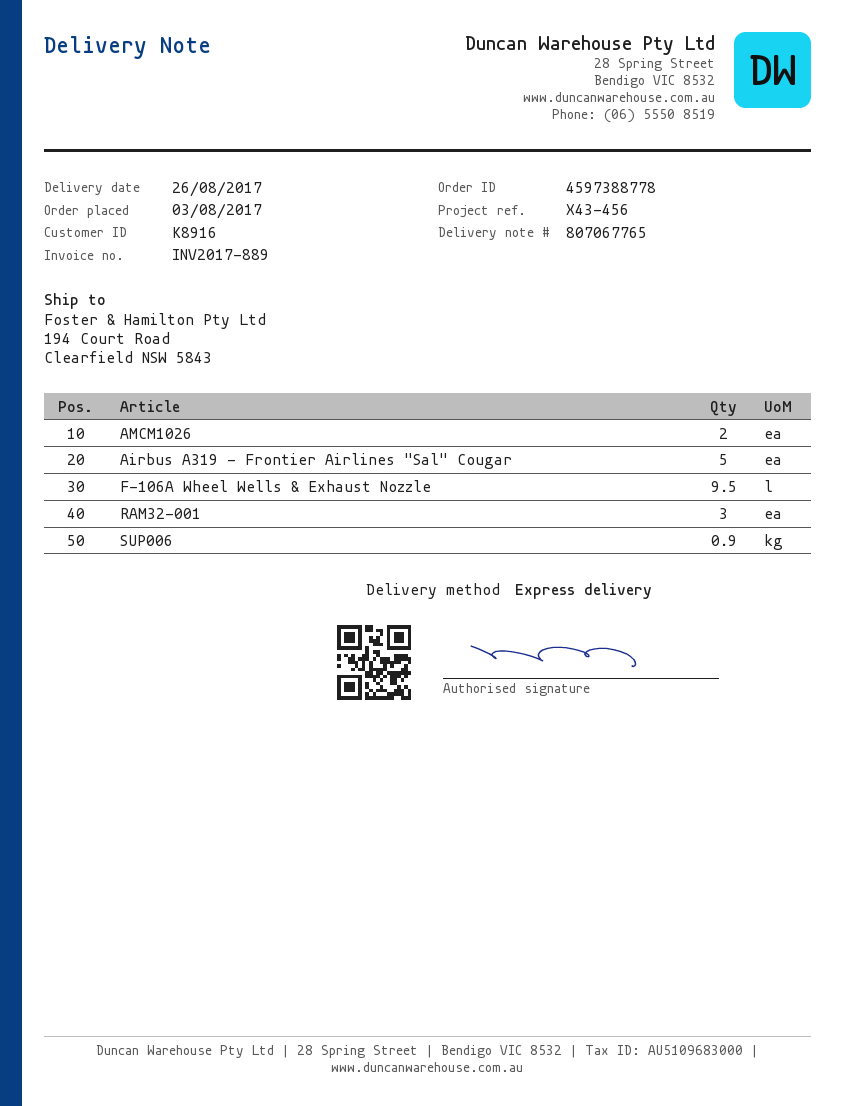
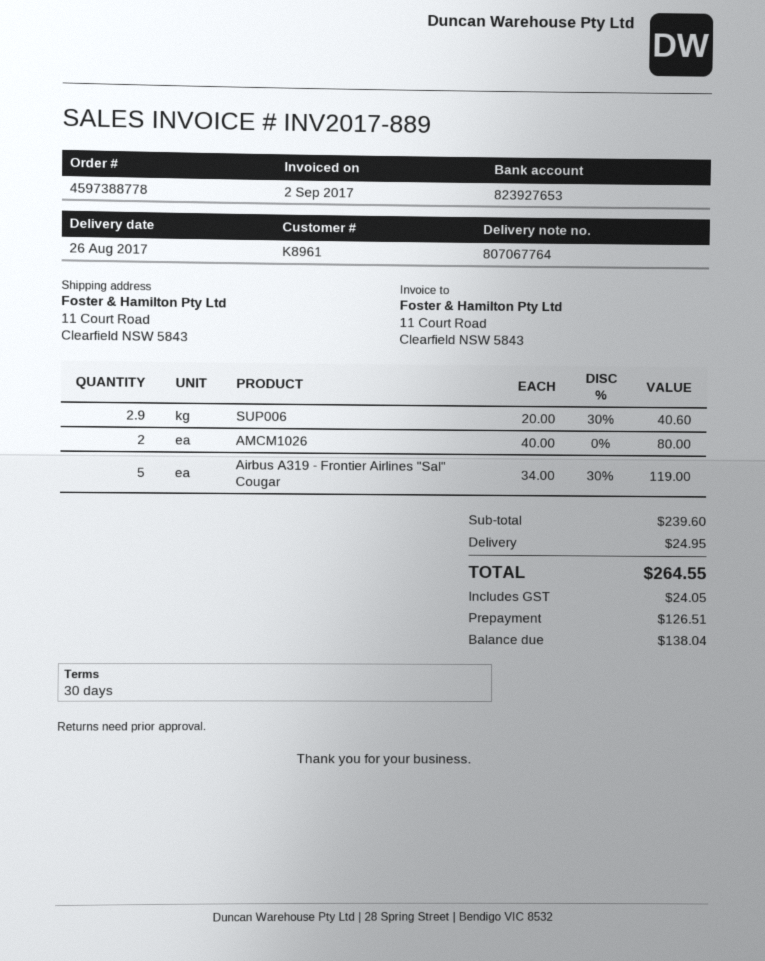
delivery note number: 807067765 -> 807067764
customer number: K8916 -> K8961
ship to: 194 Court Road, Clearfield NSW 5843 -> 11 Court Road, Clearfield NSW 5843
F-106A Wheel Wells & Exhaust Nozzle: 9.5 -> none
RAM32-001: 3 -> none
SUP006: 0.9 -> 2.9

